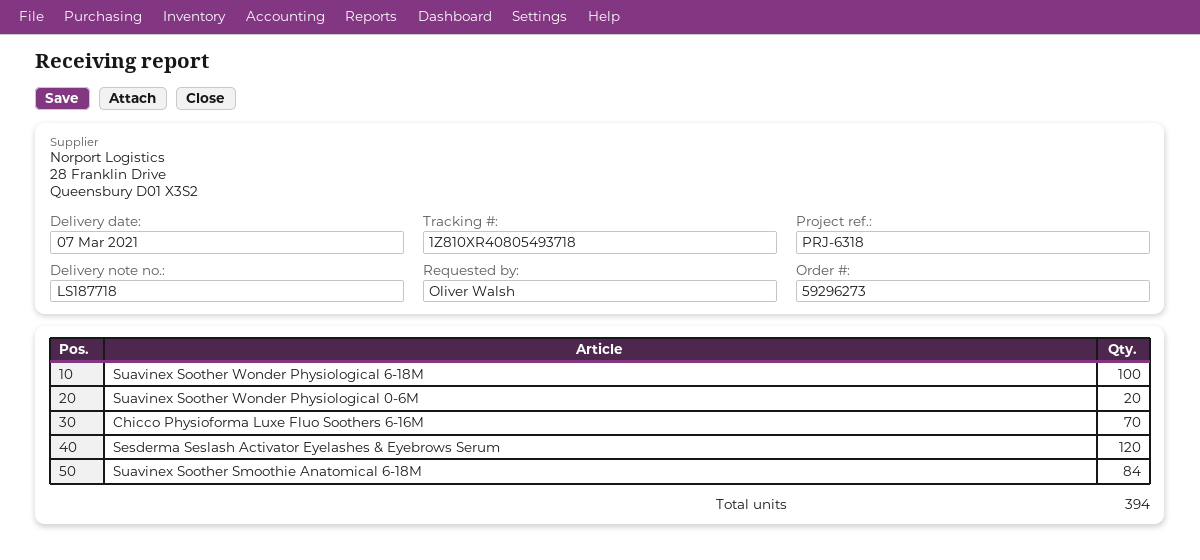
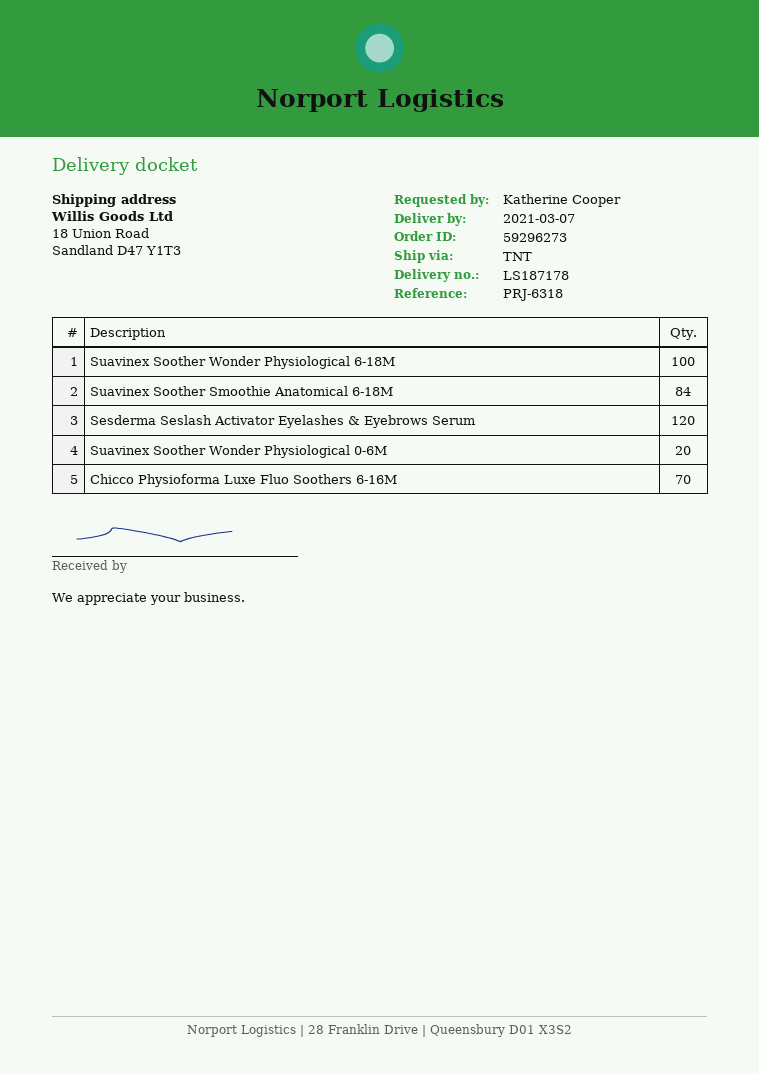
delivery note number: LS187718 -> LS187178
ordered by: Oliver Walsh -> Katherine Cooper

